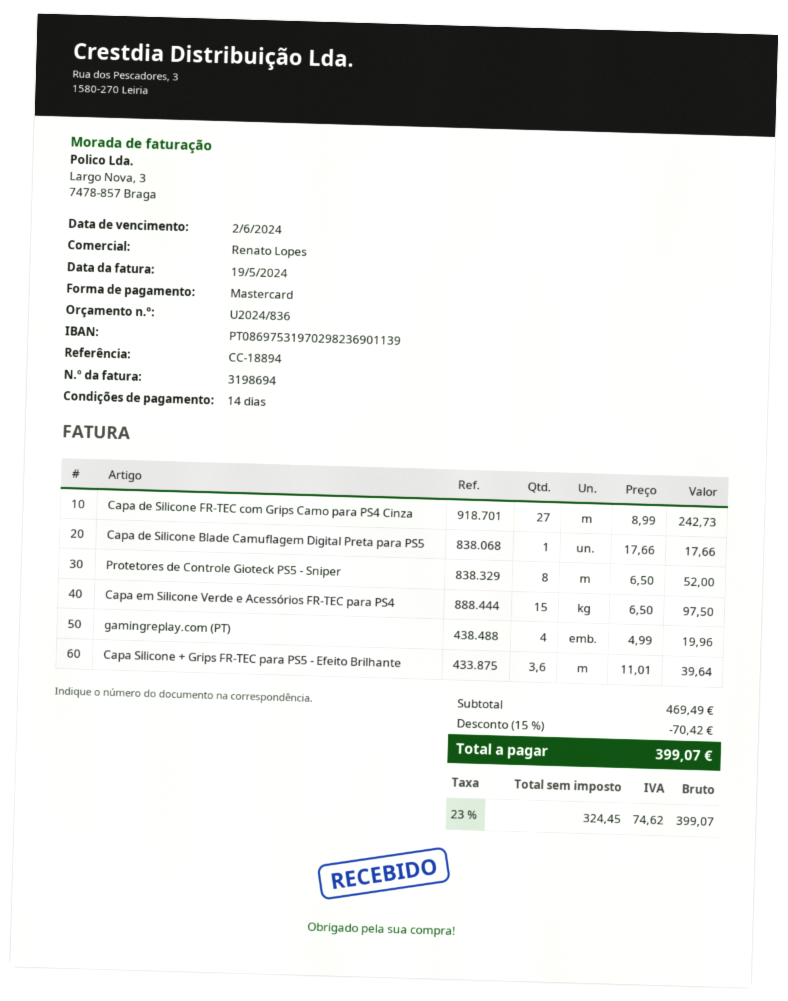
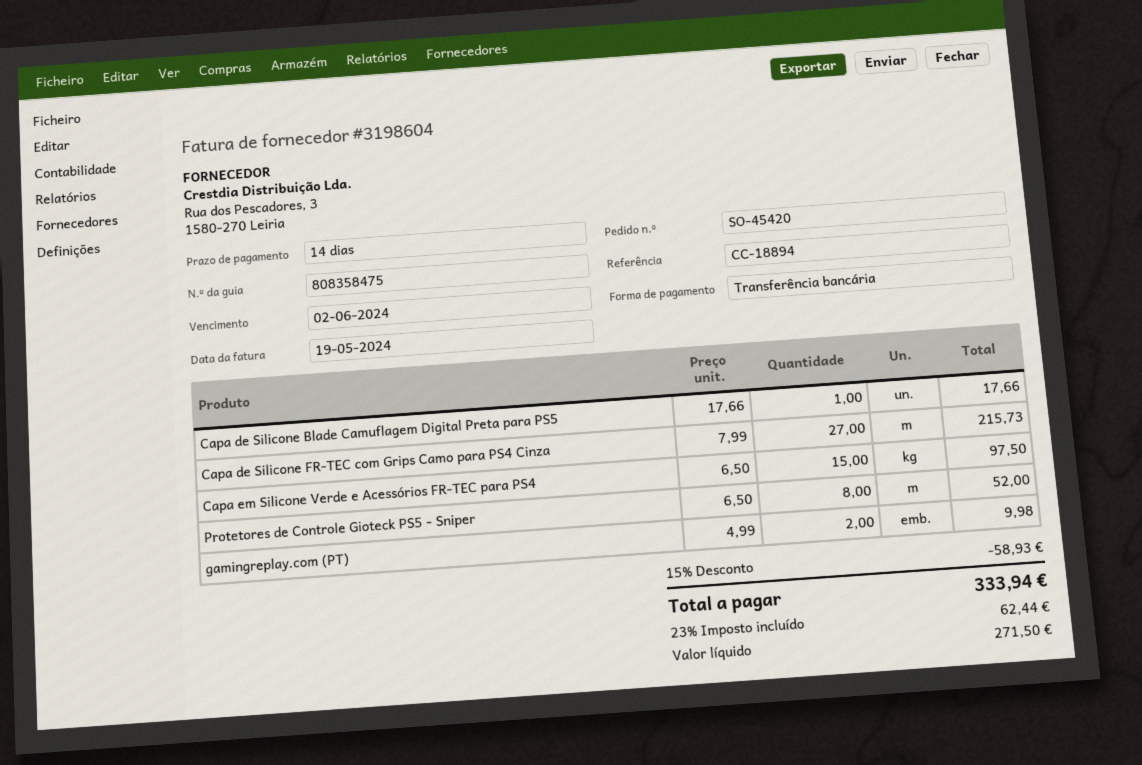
invoice number: 3198694 -> 3198604
payment method: Mastercard -> bank transfer
Capa de Silicone FR-TEC com Grips Camo para PS4 Cinza: 27 x 8.99 = 242.73 -> 27 x 7.99 = 215.73
gamingreplay.com (PT): 4 x 4.99 = 19.96 -> 2 x 4.99 = 9.98
Capa Silicone + Grips FR-TEC para PS5 - Efeito Brilhante: 3.6 x 11.01 = 39.64 -> none
discount: 15% = 70.42 -> 15% = 58.93
net: 324.45 -> 271.50
tax: 23% = 74.62 -> 23% = 62.44
total: 399.07 -> 333.94

